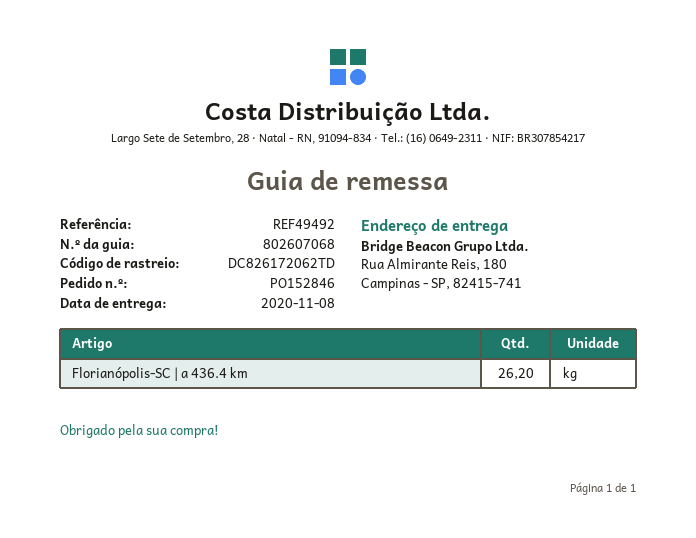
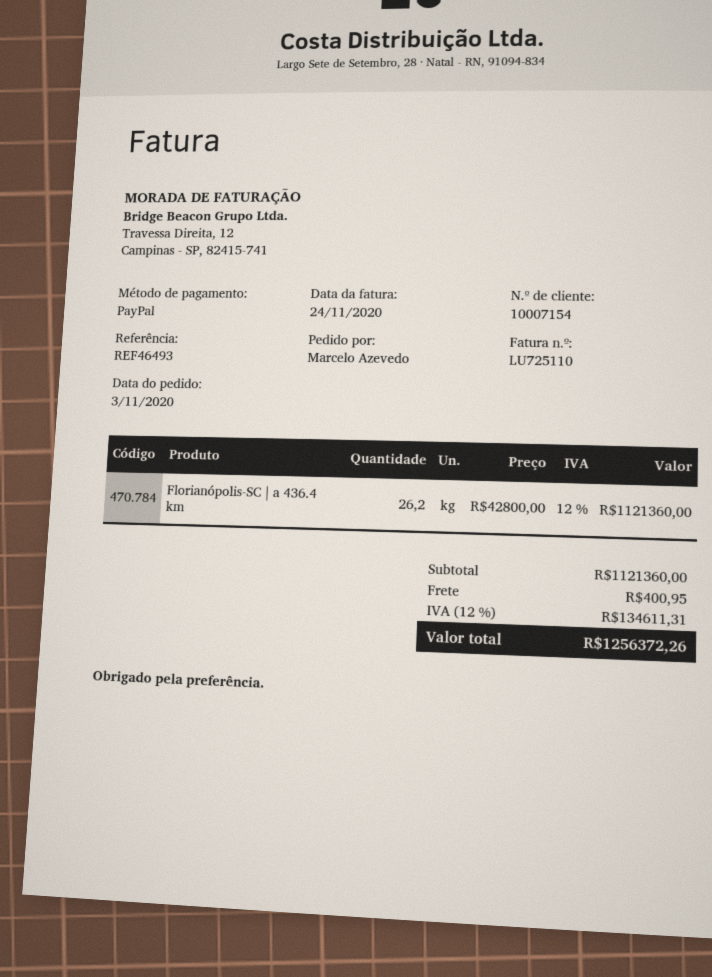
reference: REF49492 -> REF46493

